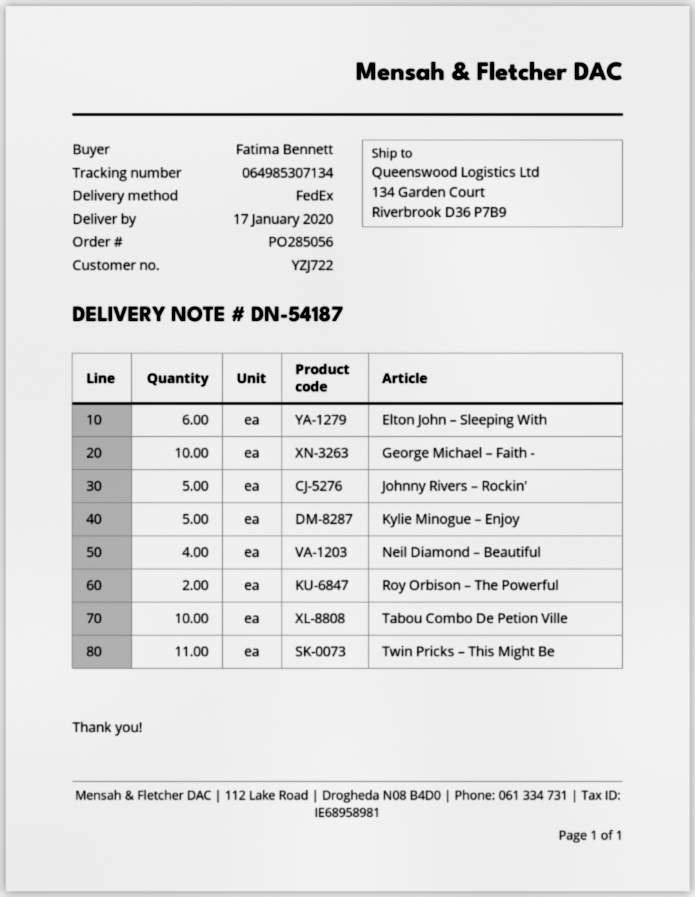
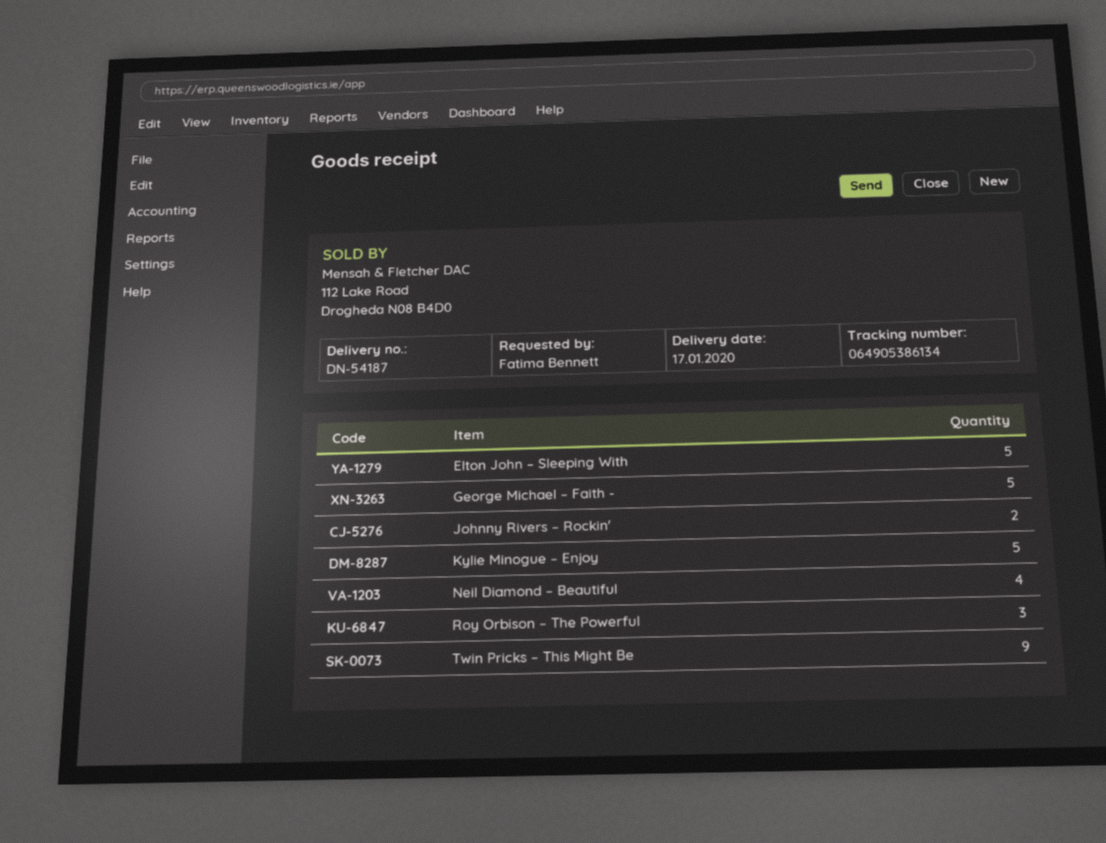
tracking number: 064985307134 -> 064905386134
Elton John – Sleeping With: 6 -> 5
George Michael – Faith -: 10 -> 5
Johnny Rivers – Rockin': 5 -> 2
Roy Orbison – The Powerful: 2 -> 3
Tabou Combo De Petion Ville: 10 -> none
Twin Pricks – This Might Be: 11 -> 9

